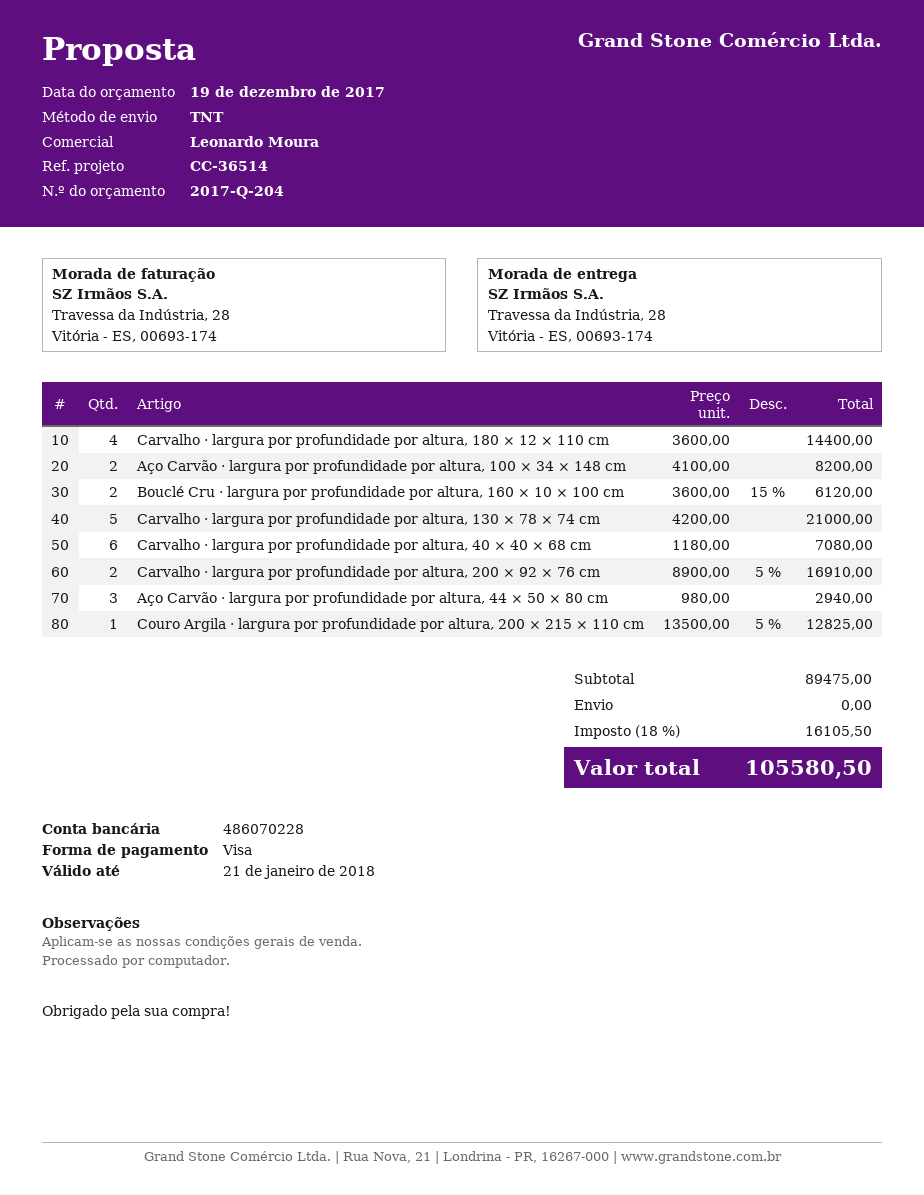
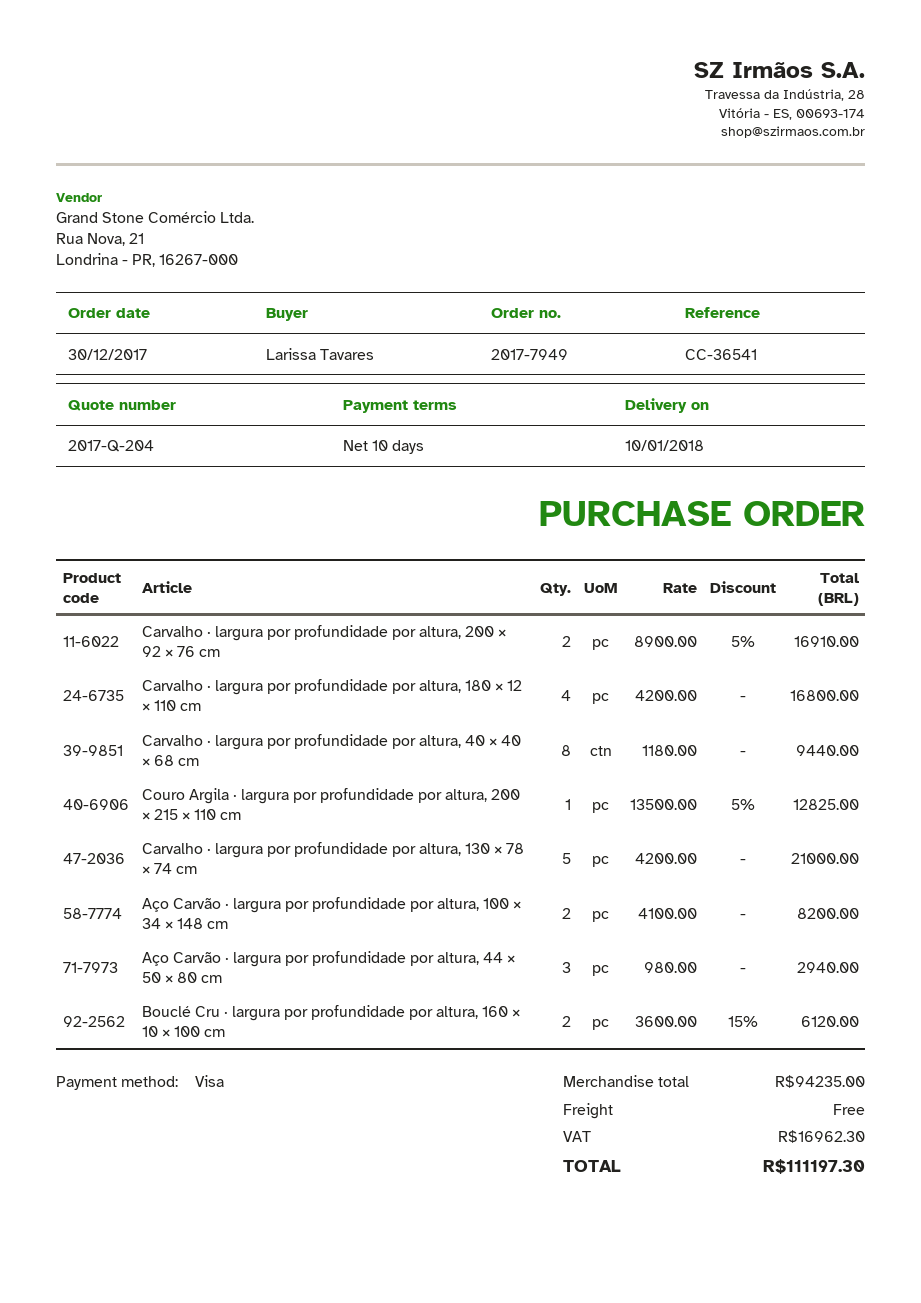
reference: CC-36514 -> CC-36541
Carvalho · largura por profundidade por altura, 180 × 12 × 110 cm: 4 x 3600.00 = 14400.00 -> 4 x 4200.00 = 16800.00
Carvalho · largura por profundidade por altura, 40 × 40 × 68 cm: 6 x 1180.00 = 7080.00 -> 8 x 1180.00 = 9440.00
subtotal: 89475.00 -> 94235.00
tax: 16105.50 -> 16962.30
total: 105580.50 -> 111197.30

